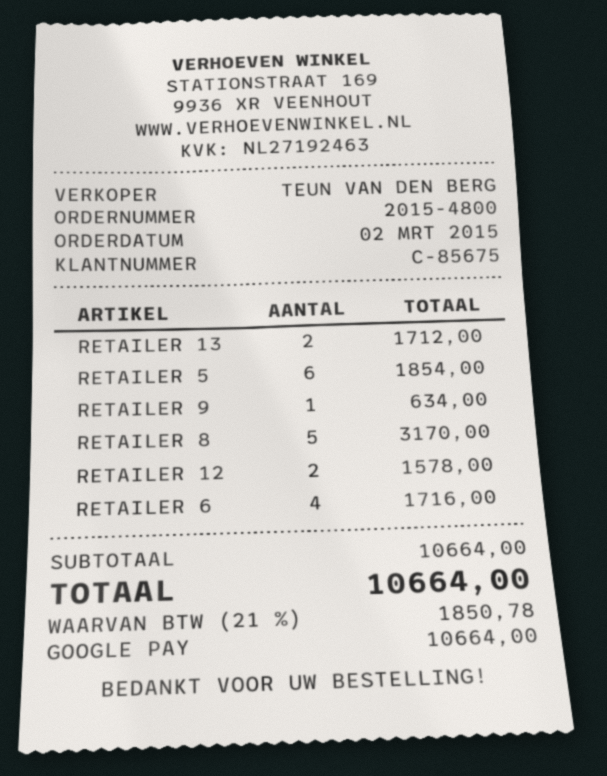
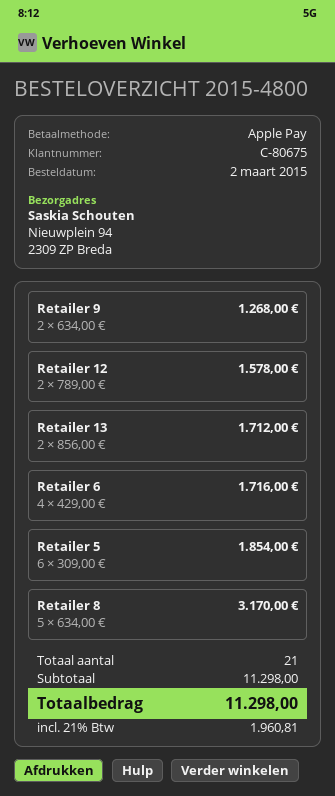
customer number: C-85675 -> C-80675
payment method: Google Pay -> Apple Pay
RETAILER 9: 1 for 634.00 -> 2 for 1268.00
subtotal: 10664.00 -> 11298.00
tax: 21% = 1850.78 -> 21% = 1960.81
total: 10664.00 -> 11298.00

